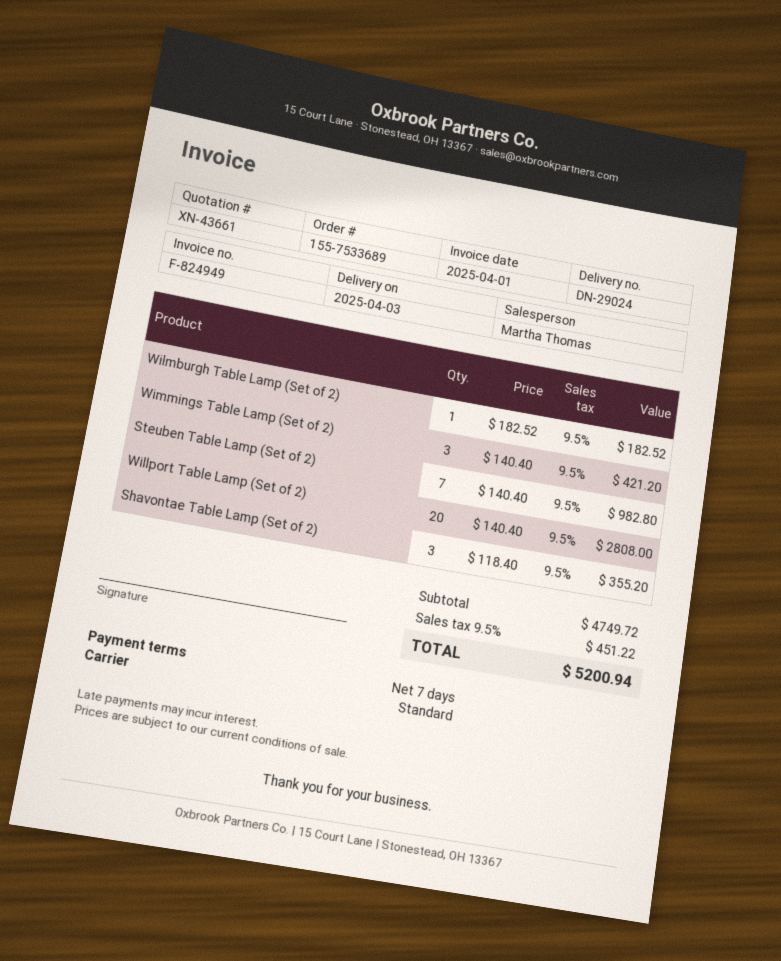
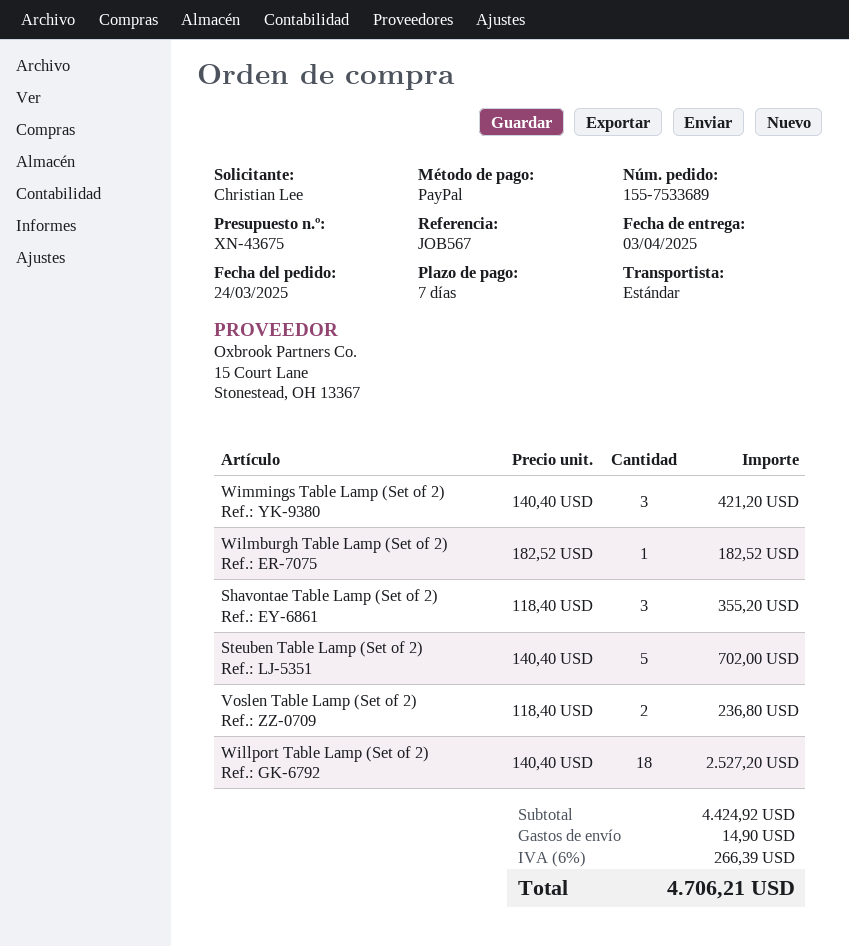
quote number: XN-43661 -> XN-43675
Steuben Table Lamp (Set of 2): 7 x 140.40 = 982.80 -> 5 x 140.40 = 702.00
Willport Table Lamp (Set of 2): 20 x 140.40 = 2808.00 -> 18 x 140.40 = 2527.20
Voslen Table Lamp (Set of 2): none -> 2 x 118.40 = 236.80
subtotal: 4749.72 -> 4424.92
shipping: none -> 14.90
tax: 9.5% = 451.22 -> 6% = 266.39
total: 5200.94 -> 4706.21

